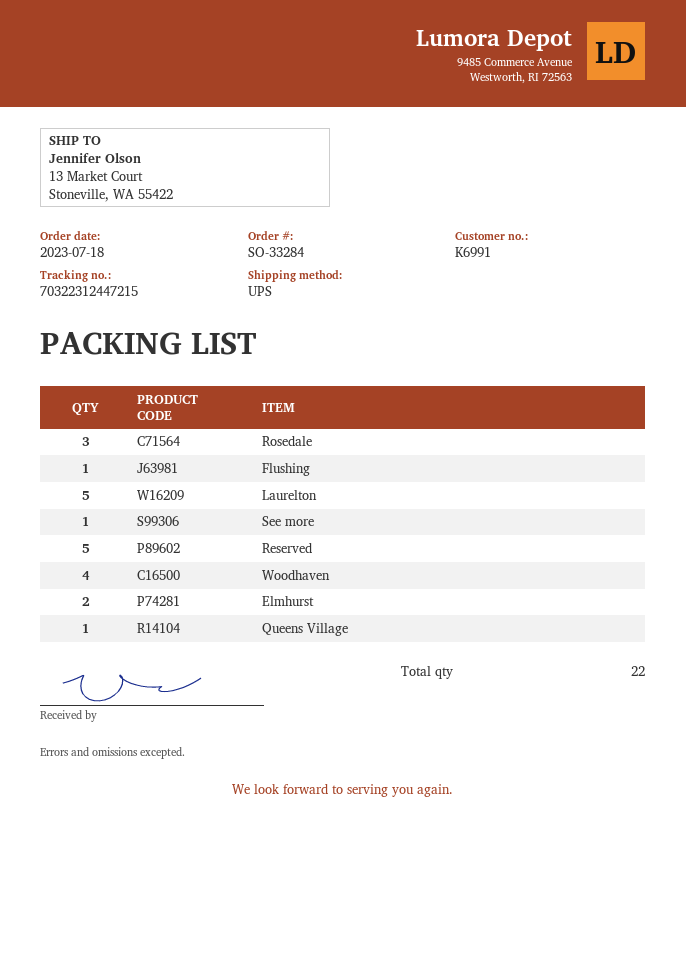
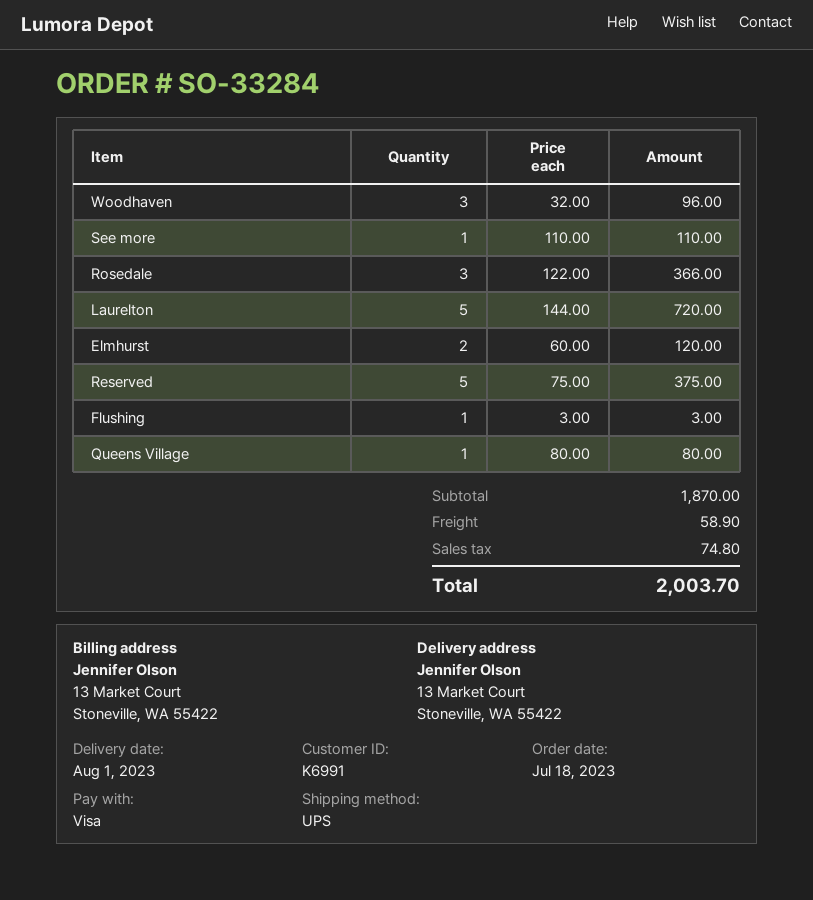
Woodhaven: 4 -> 3

